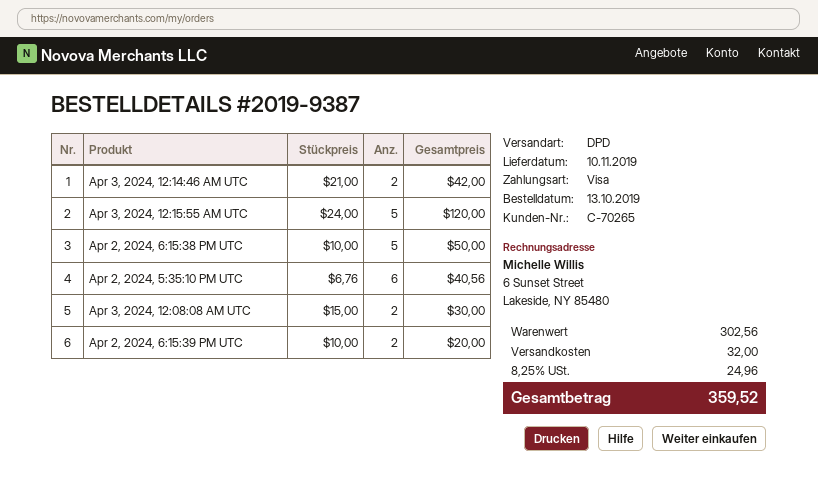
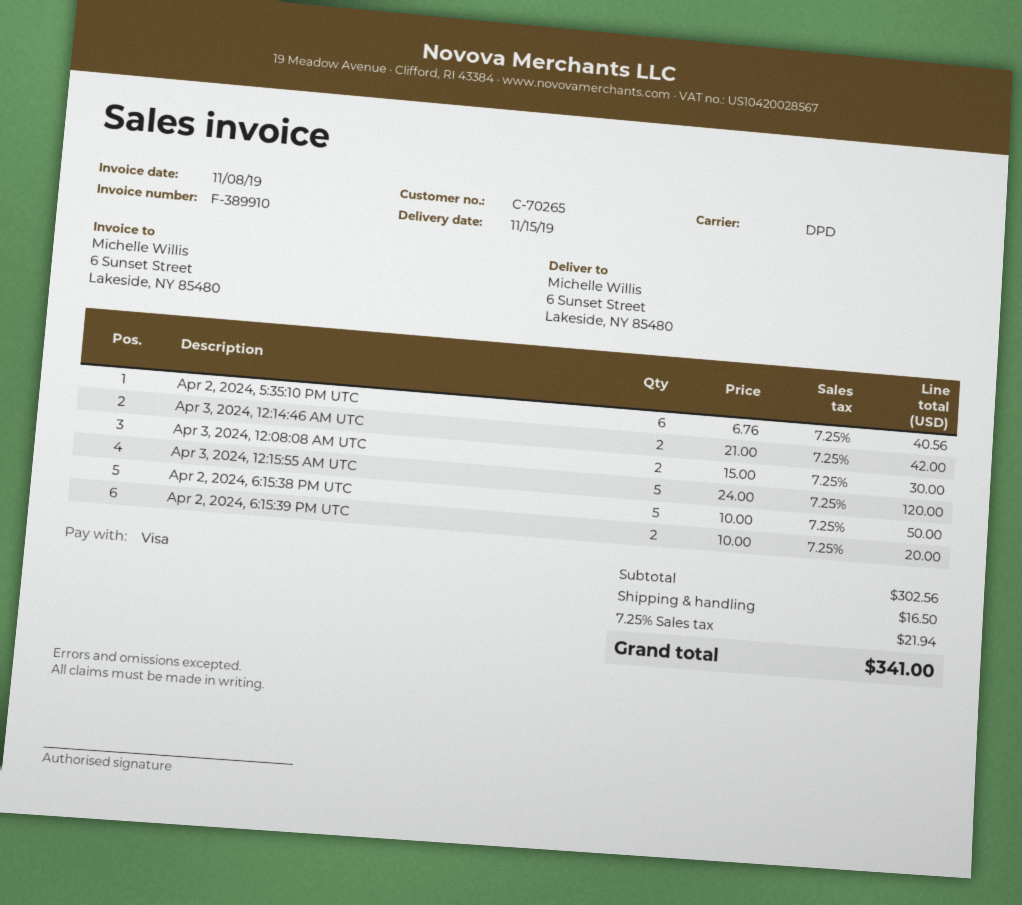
delivery date: 2019-11-10 -> 2019-11-15
shipping: 32.00 -> 16.50
tax: 8.25% = 24.96 -> 7.25% = 21.94
total: 359.52 -> 341.00

